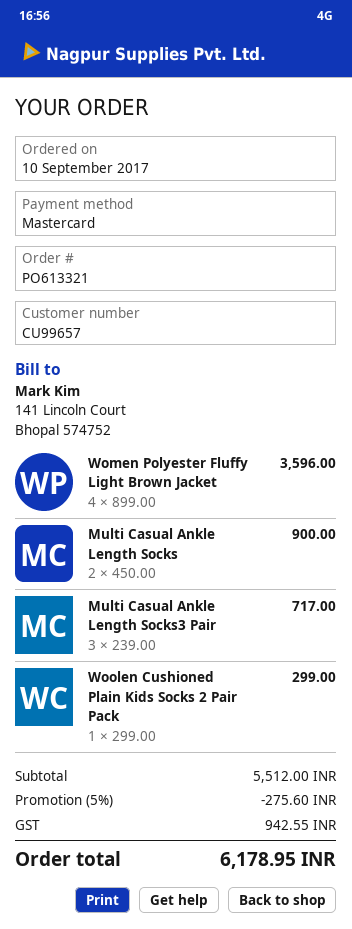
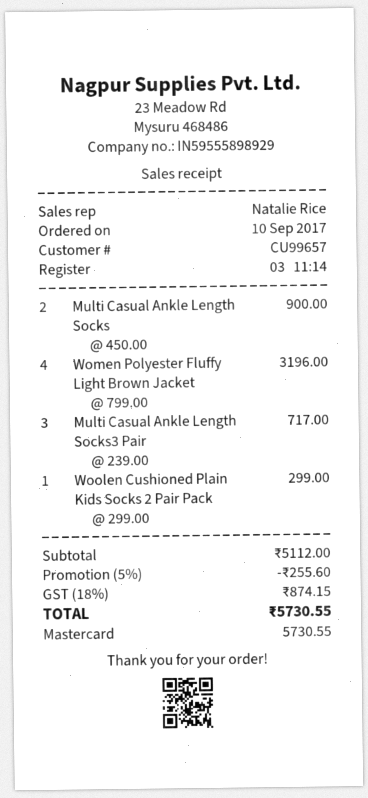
Women Polyester Fluffy Light Brown Jacket: 4 x 899.00 = 3596.00 -> 4 x 799.00 = 3196.00
subtotal: 5512.00 -> 5112.00
discount: 5% = 275.60 -> 5% = 255.60
tax: 942.55 -> 874.15
total: 6178.95 -> 5730.55

